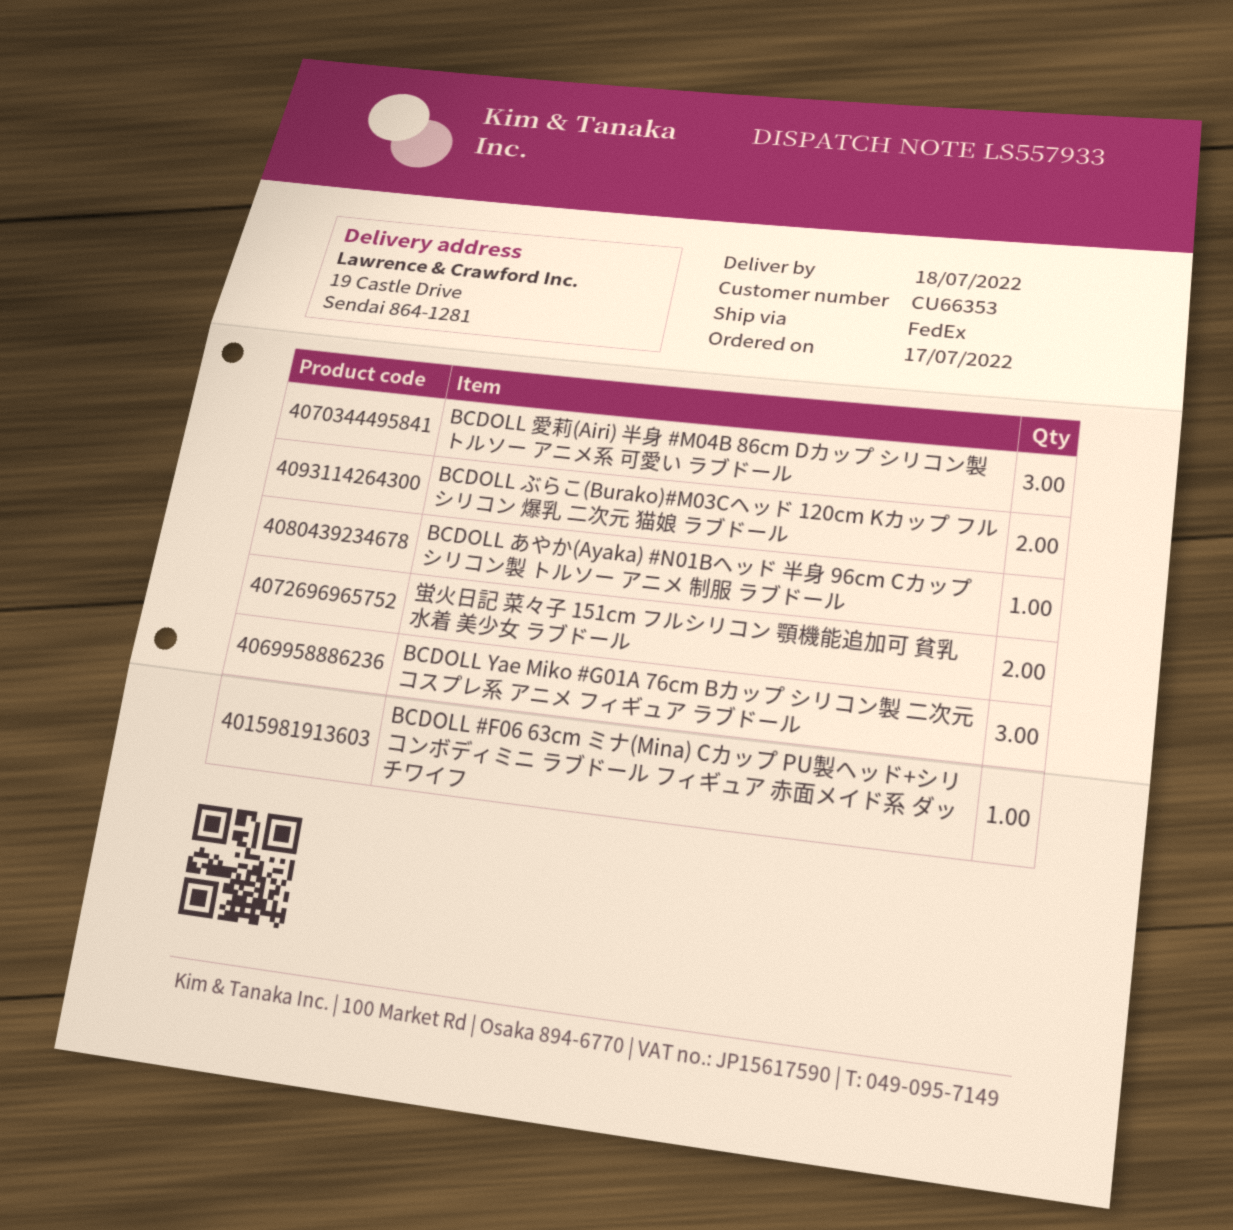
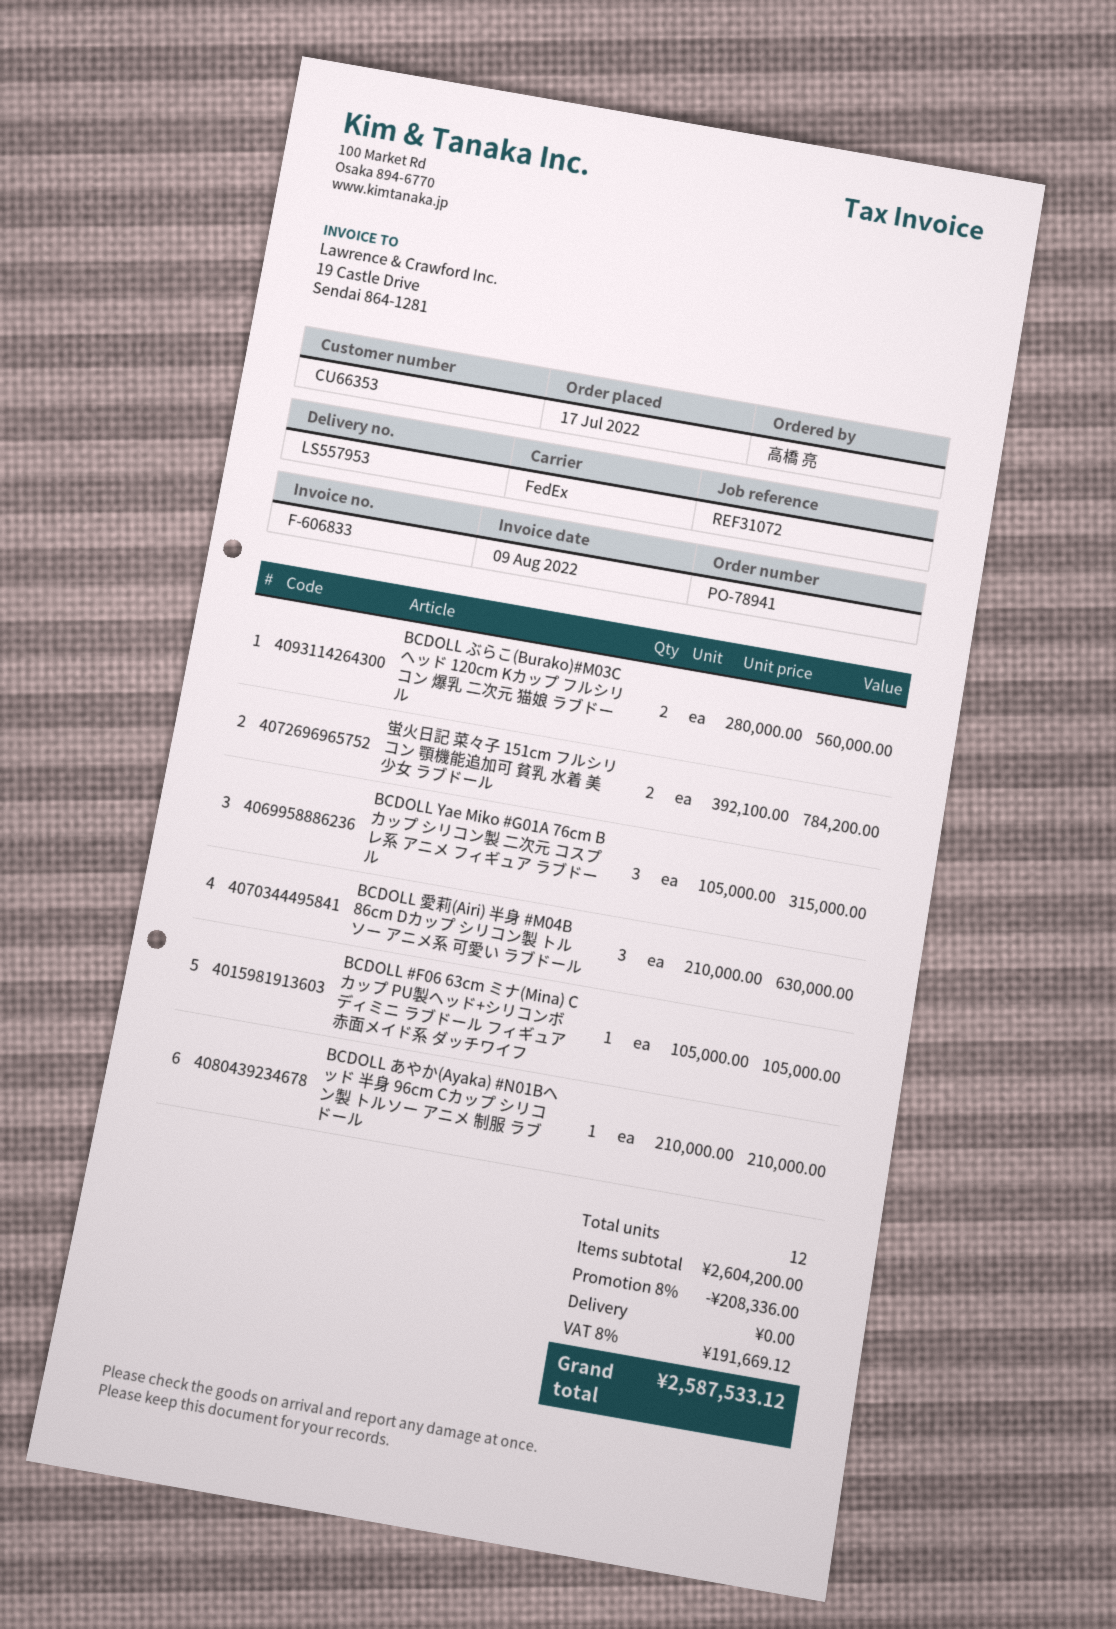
delivery note number: LS557933 -> LS557953

